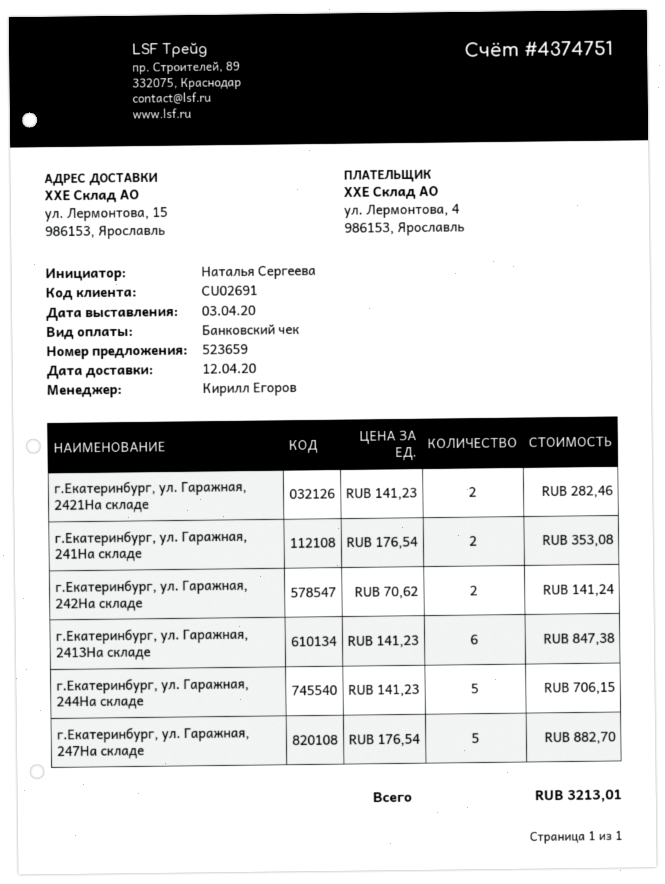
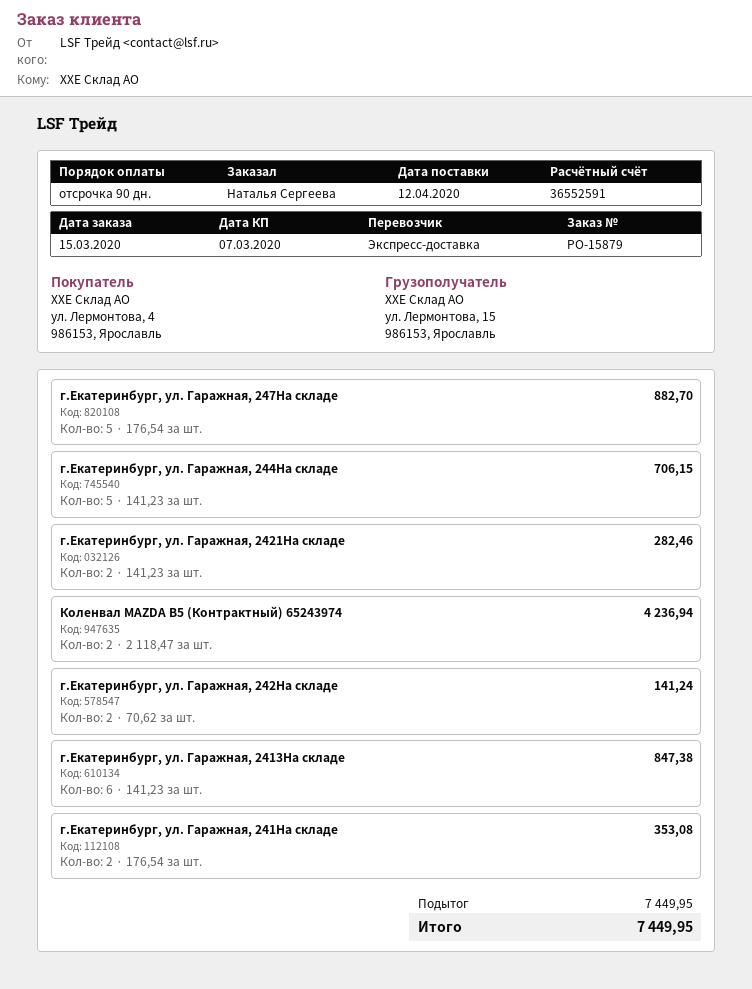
Коленвал MAZDA B5 (Контрактный) 65243974: none -> 2 x 2118.47 = 4236.94
total: 3213.01 -> 7449.95

